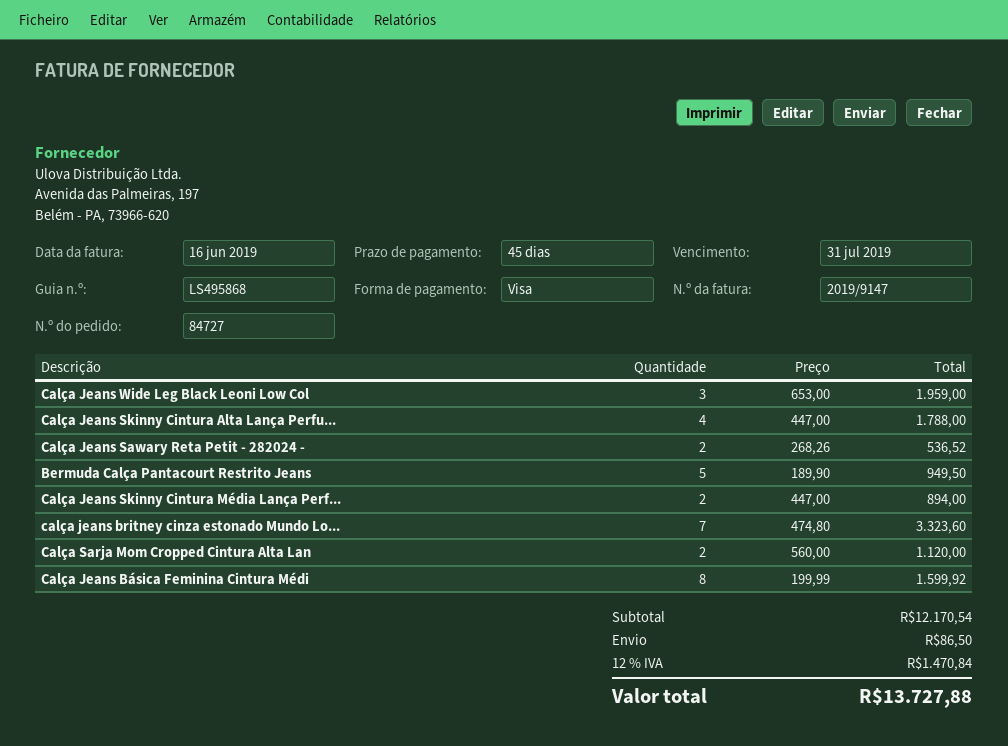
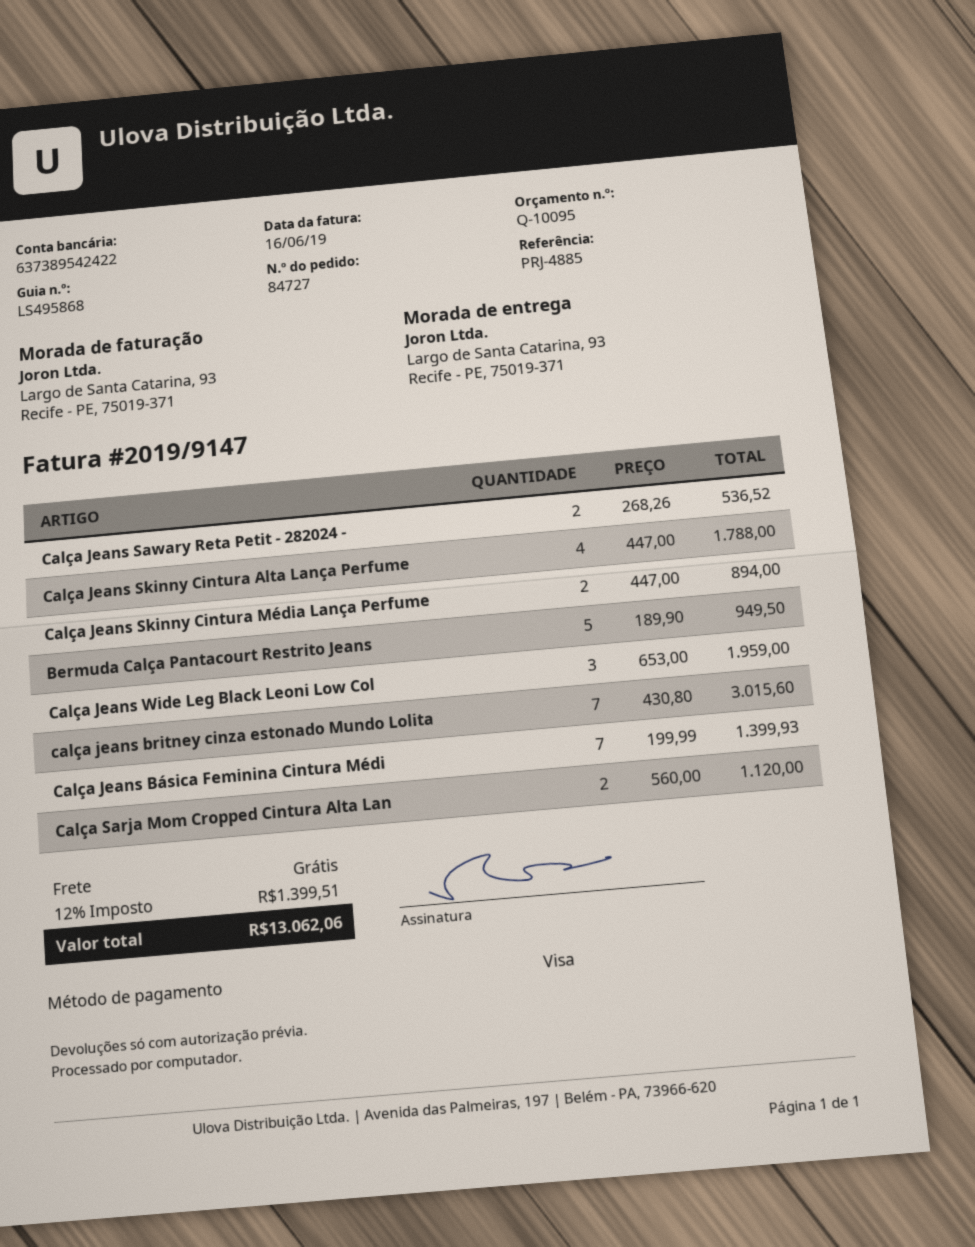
calça jeans britney cinza estonado Mundo Lo...: 7 x 474.80 = 3323.60 -> 7 x 430.80 = 3015.60
Calça Jeans Básica Feminina Cintura Médi: 8 x 199.99 = 1599.92 -> 7 x 199.99 = 1399.93
shipping: 86.50 -> 0.00
tax: 12% = 1470.84 -> 12% = 1399.51
total: 13727.88 -> 13062.06

